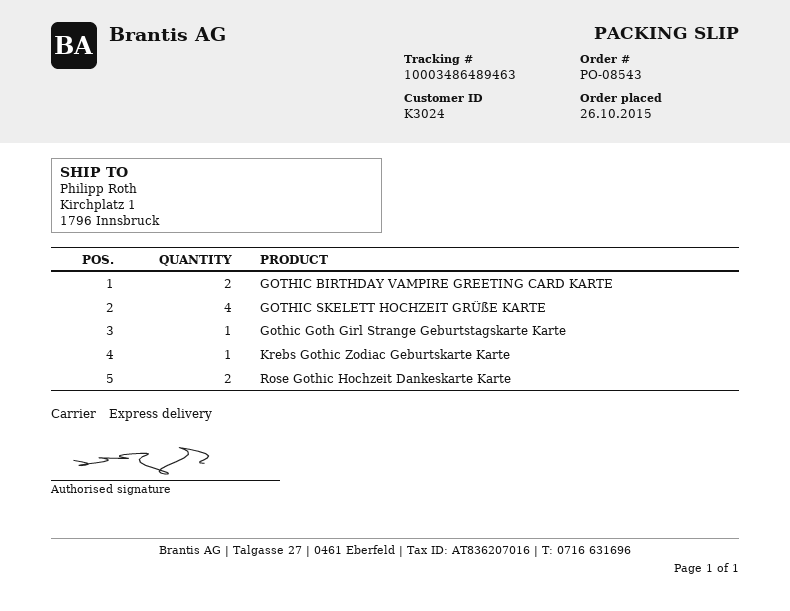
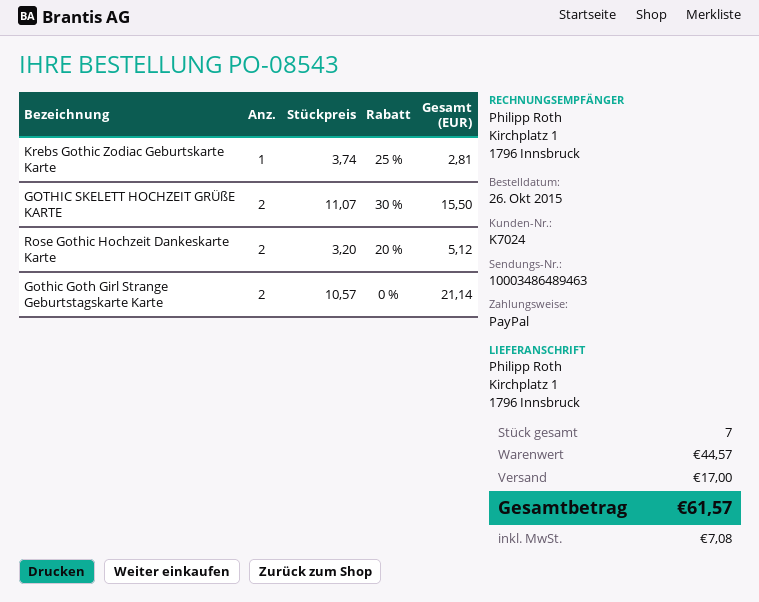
customer number: K3024 -> K7024
GOTHIC BIRTHDAY VAMPIRE GREETING CARD KARTE: 2 -> none
GOTHIC SKELETT HOCHZEIT GRÜßE KARTE: 4 -> 2
Gothic Goth Girl Strange Geburtstagskarte Karte: 1 -> 2

